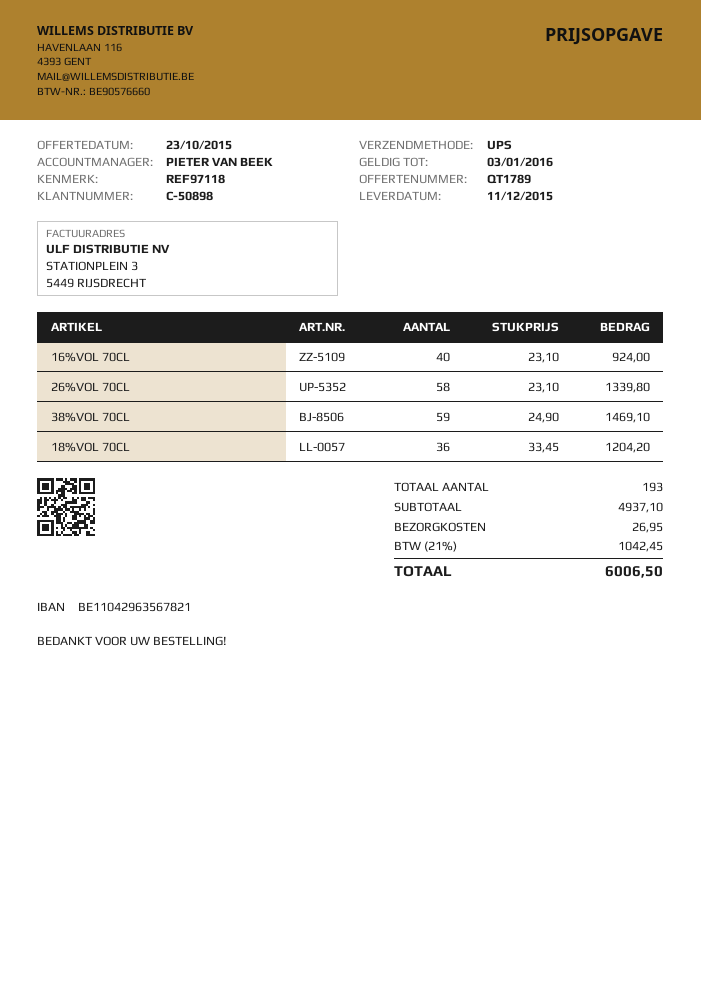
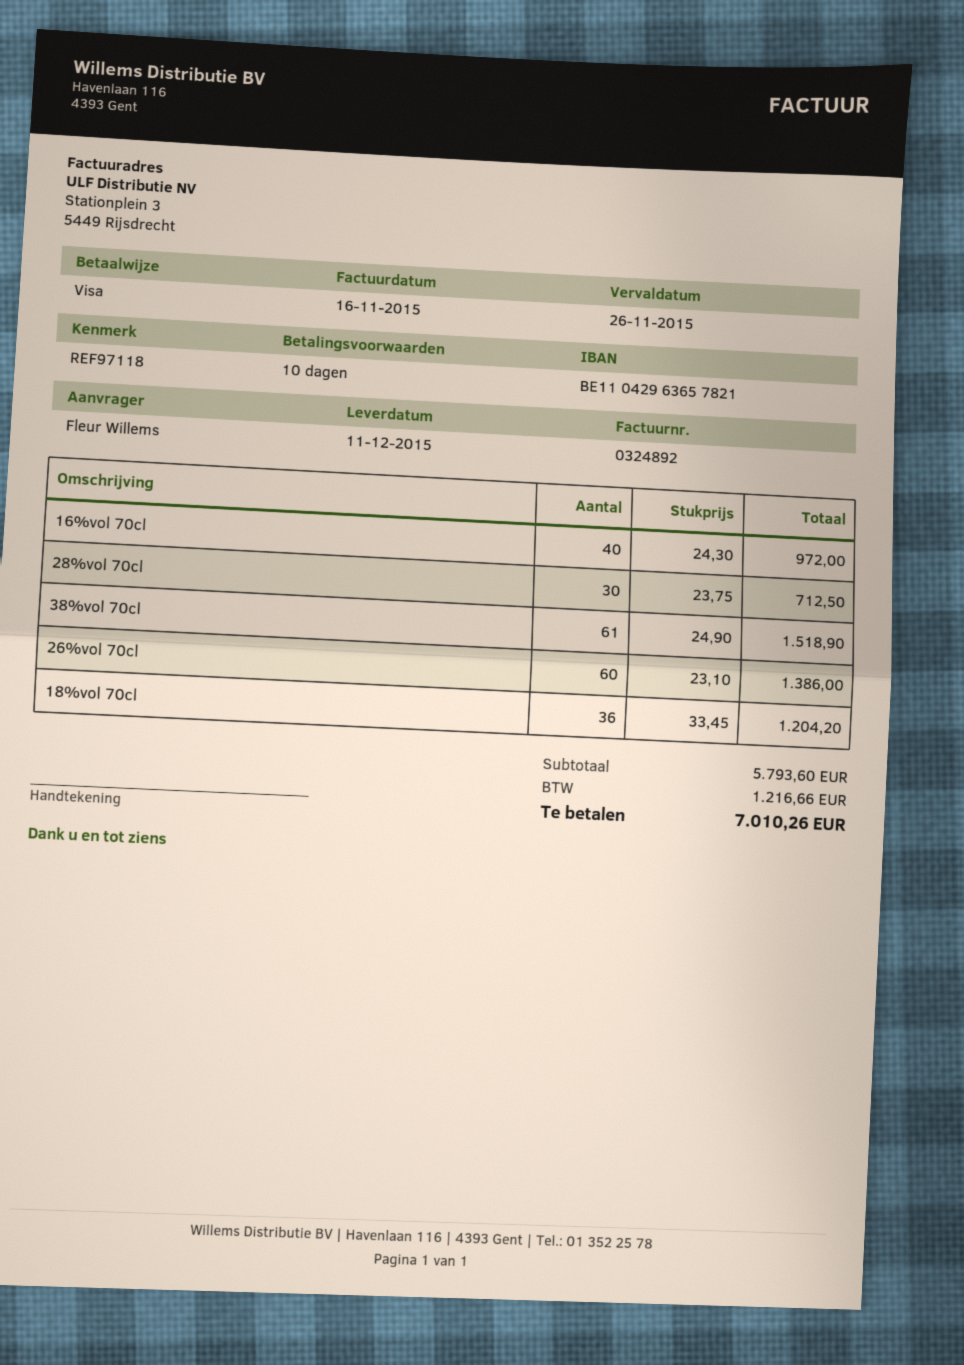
bank account: BE11042963567821 -> BE11042963657821
16%VOL 70CL: 40 x 23.10 = 924.00 -> 40 x 24.30 = 972.00
26%VOL 70CL: 58 x 23.10 = 1339.80 -> 60 x 23.10 = 1386.00
38%VOL 70CL: 59 x 24.90 = 1469.10 -> 61 x 24.90 = 1518.90
28%vol 70cl: none -> 30 x 23.75 = 712.50
subtotal: 4937.10 -> 5793.60
shipping: 26.95 -> none
tax: 1042.45 -> 1216.66
total: 6006.50 -> 7010.26

